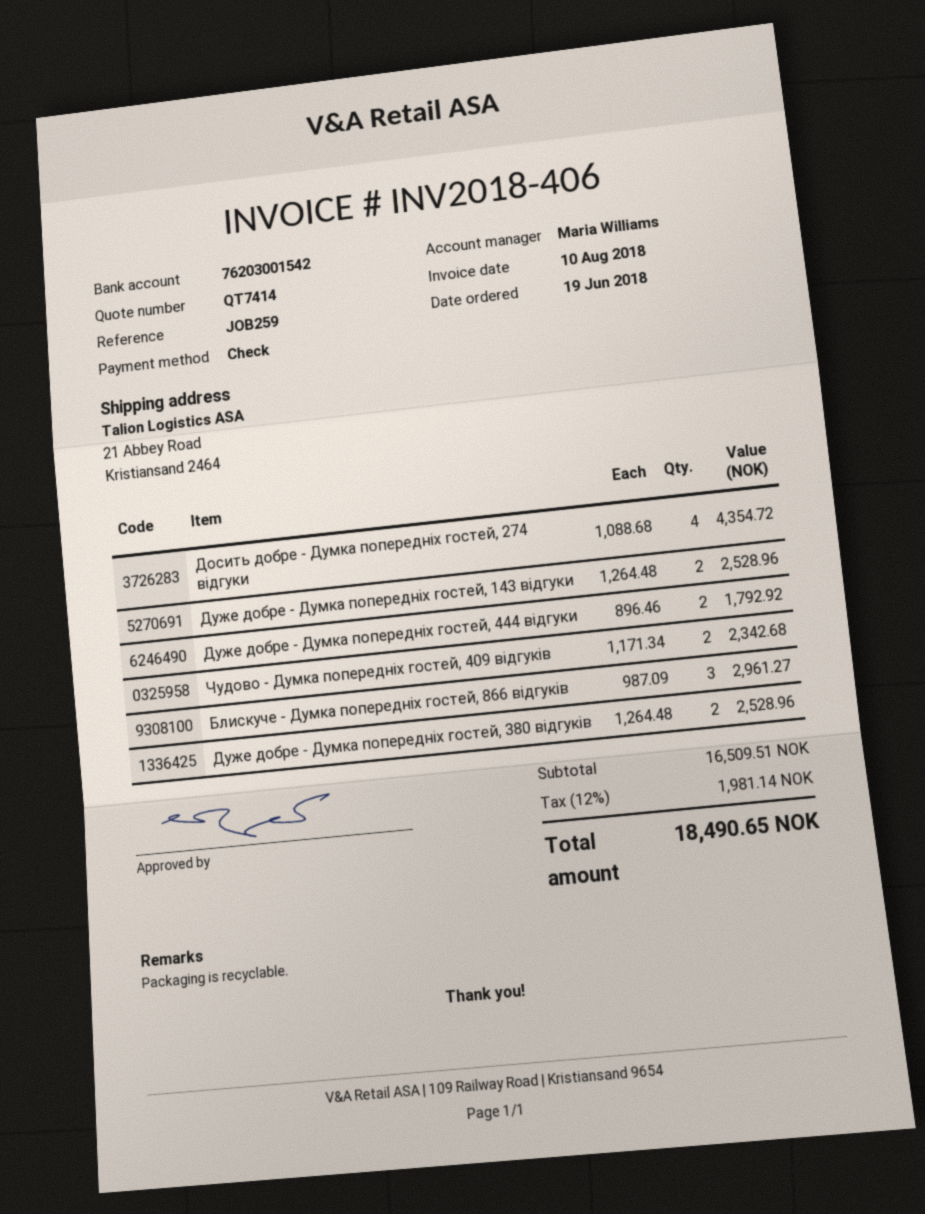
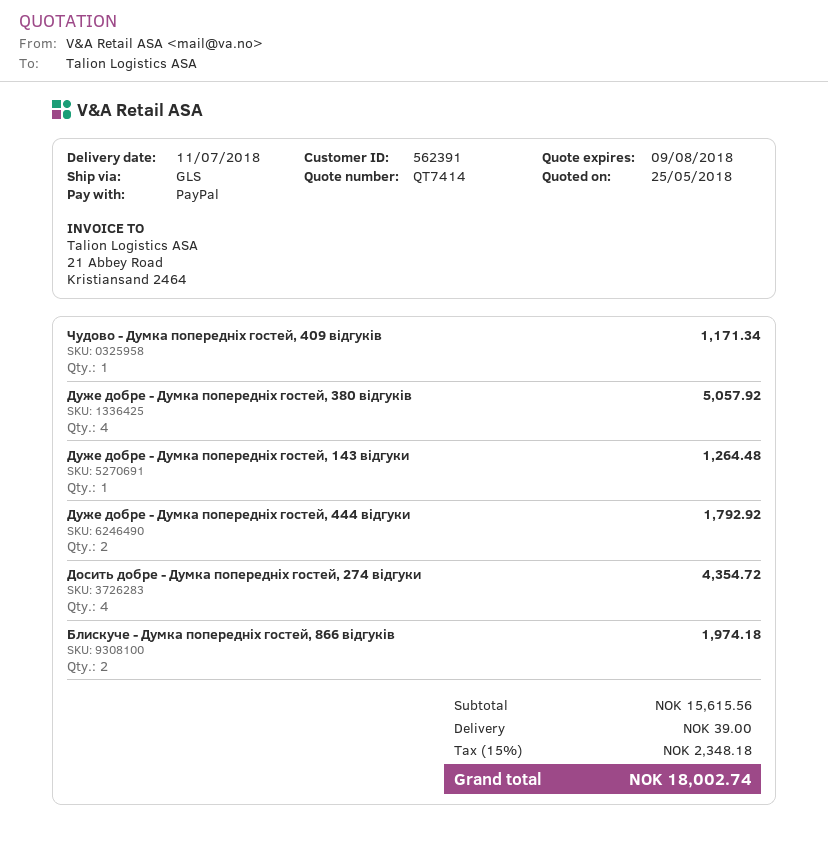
payment method: cheque -> PayPal
Дуже добре - Думка попередніх гостей, 143 відгуки: 2 for 2528.96 -> 1 for 1264.48
Чудово - Думка попередніх гостей, 409 відгуків: 2 for 2342.68 -> 1 for 1171.34
Блискуче - Думка попередніх гостей, 866 відгуків: 3 for 2961.27 -> 2 for 1974.18
Дуже добре - Думка попередніх гостей, 380 відгуків: 2 for 2528.96 -> 4 for 5057.92
subtotal: 16509.51 -> 15615.56
shipping: none -> 39.00
tax: 12% = 1981.14 -> 15% = 2348.18
total: 18490.65 -> 18002.74

